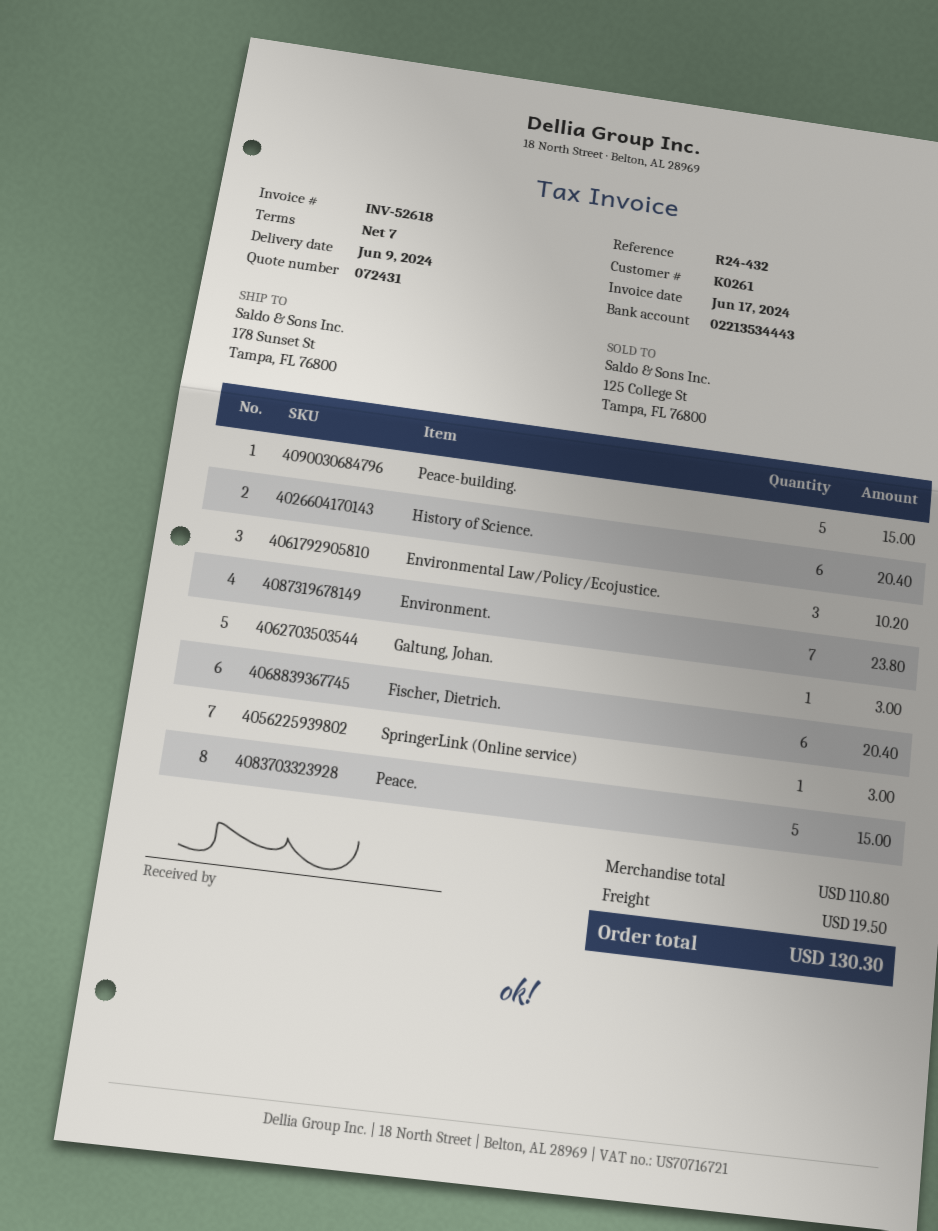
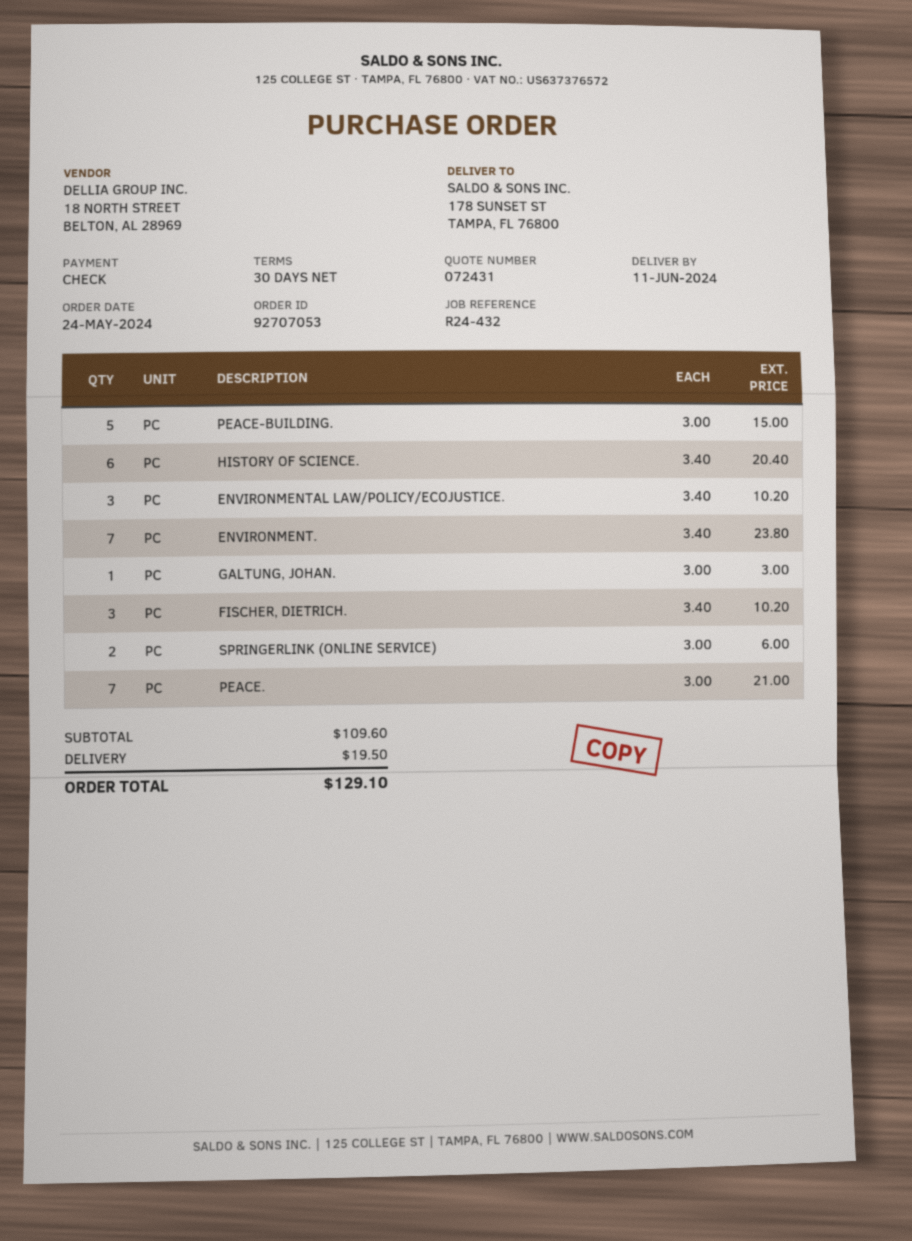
delivery date: 2024-06-09 -> 2024-06-11
payment terms: 7 days -> 30 days
Fischer, Dietrich.: 6 for 20.40 -> 3 for 10.20
SpringerLink (Online service): 1 for 3.00 -> 2 for 6.00
Peace.: 5 for 15.00 -> 7 for 21.00
subtotal: 110.80 -> 109.60
total: 130.30 -> 129.10

